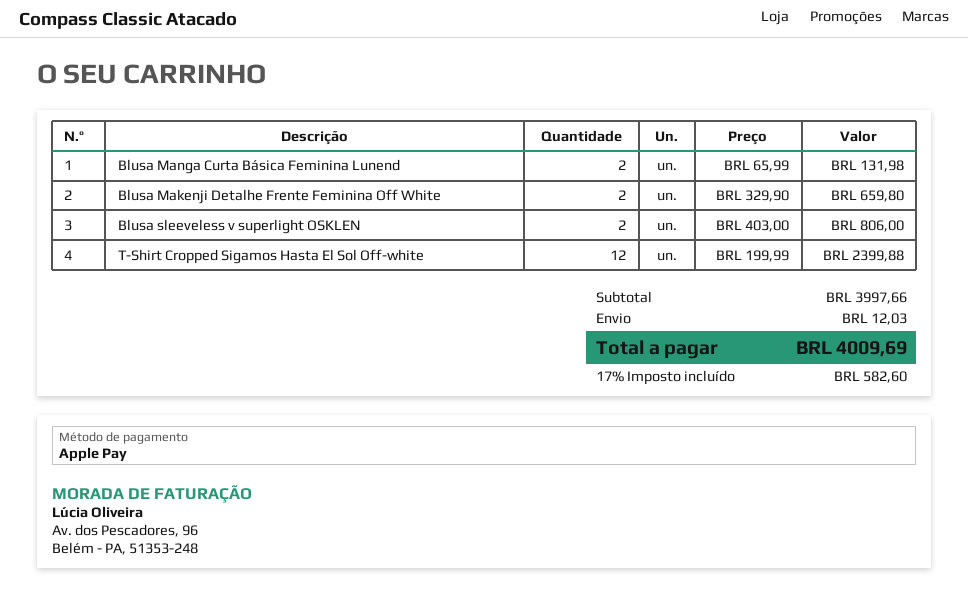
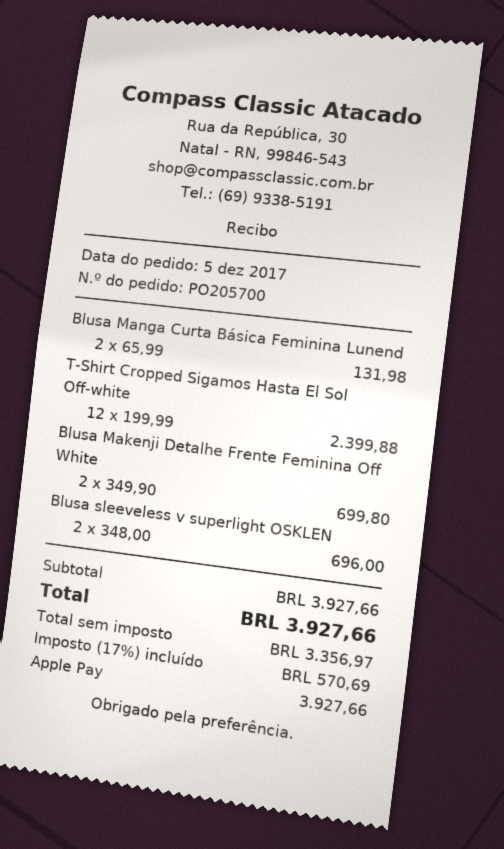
Blusa Makenji Detalhe Frente Feminina Off White: 2 x 329.90 = 659.80 -> 2 x 349.90 = 699.80
Blusa sleeveless v superlight OSKLEN: 2 x 403.00 = 806.00 -> 2 x 348.00 = 696.00
subtotal: 3997.66 -> 3927.66
shipping: 12.03 -> none
tax: 17% = 582.60 -> 17% = 570.69
total: 4009.69 -> 3927.66

